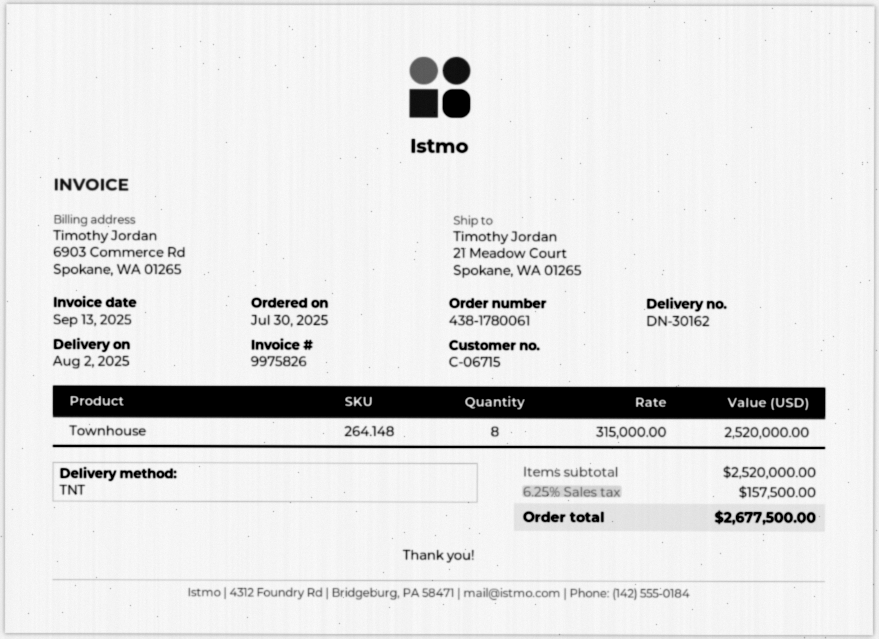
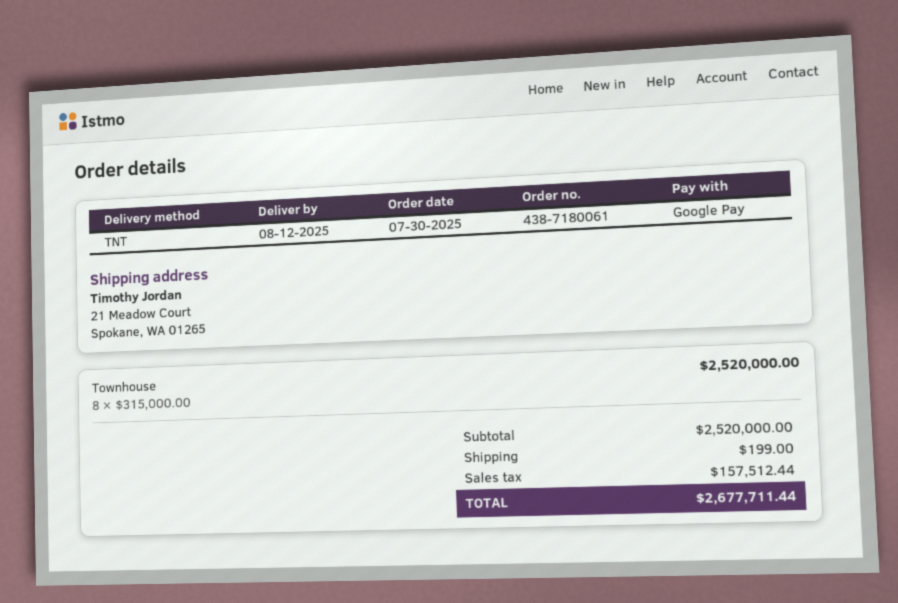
order number: 438-1780061 -> 438-7180061
delivery date: 2025-08-02 -> 2025-08-12
shipping: none -> 199.00
tax: 157500.00 -> 157512.44
total: 2677500.00 -> 2677711.44

